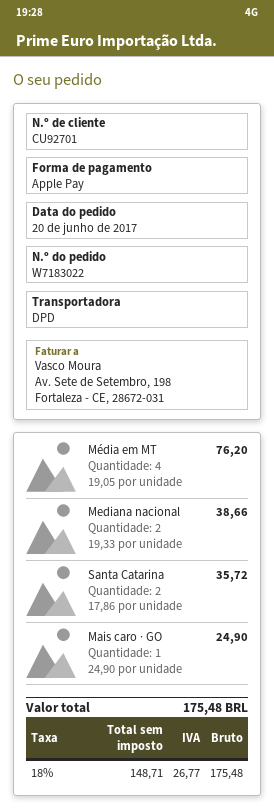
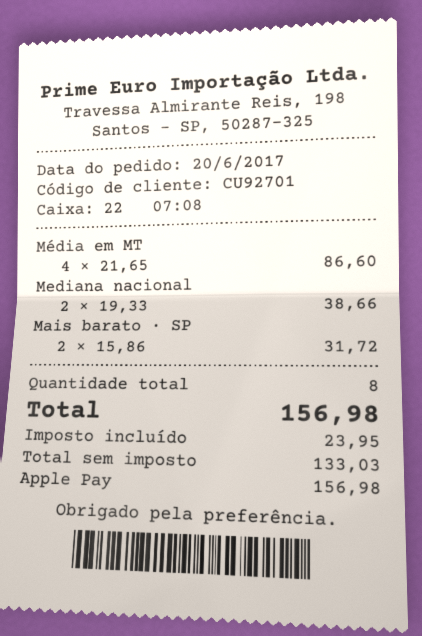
Média em MT: 4 x 19.05 = 76.20 -> 4 x 21.65 = 86.60
Santa Catarina: 2 x 17.86 = 35.72 -> none
Mais caro · GO: 1 x 24.90 = 24.90 -> none
Mais barato · SP: none -> 2 x 15.86 = 31.72
net: 148.71 -> 133.03
tax: 26.77 -> 23.95
total: 175.48 -> 156.98

